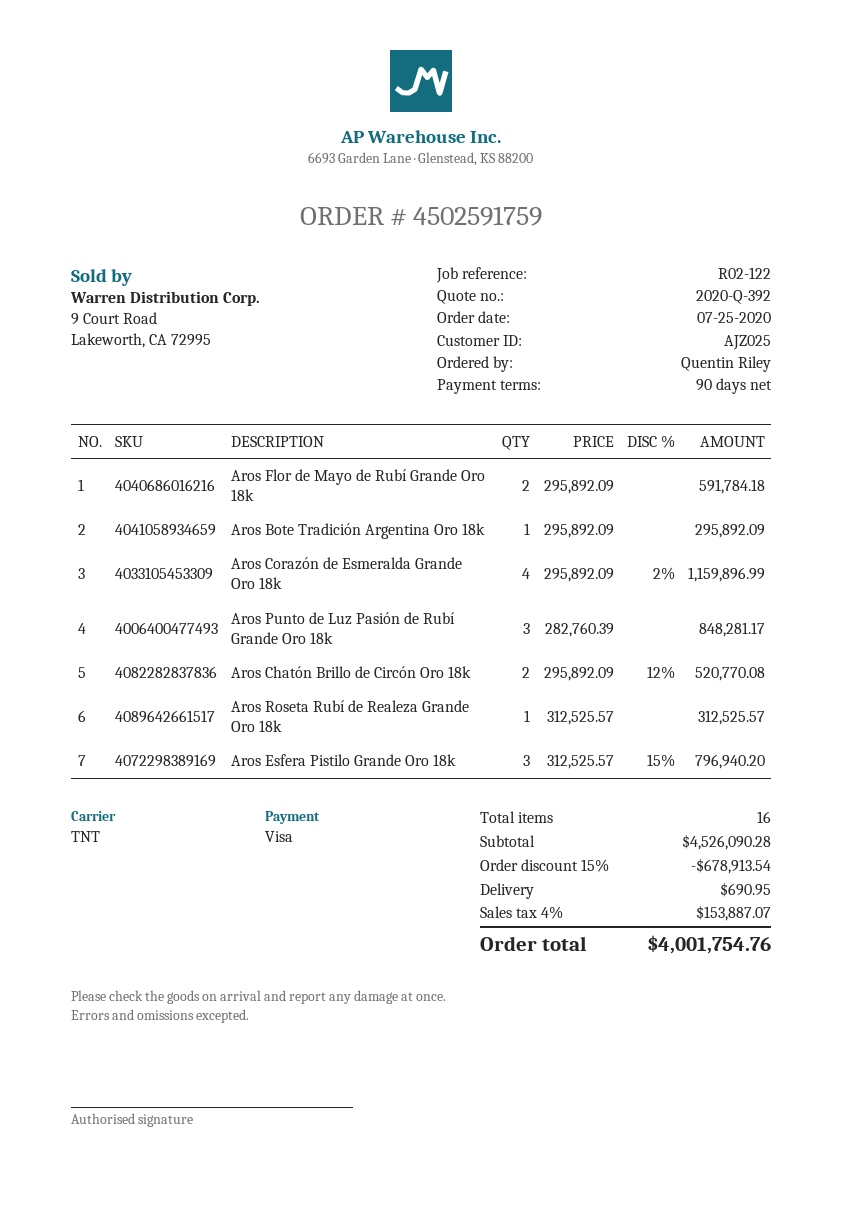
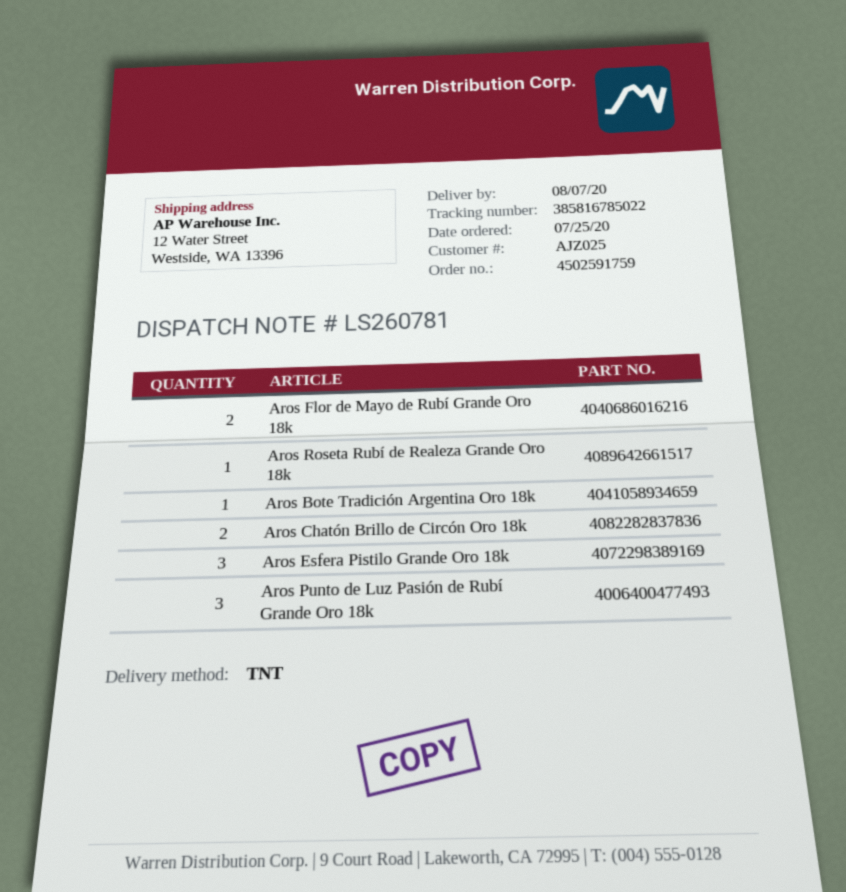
Aros Corazón de Esmeralda Grande Oro 18k: 4 -> none

